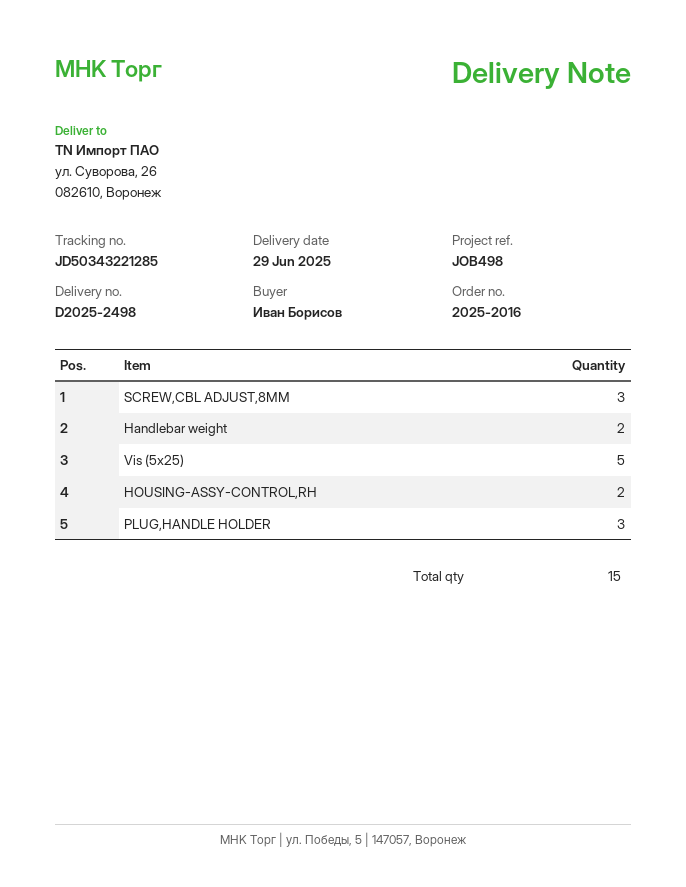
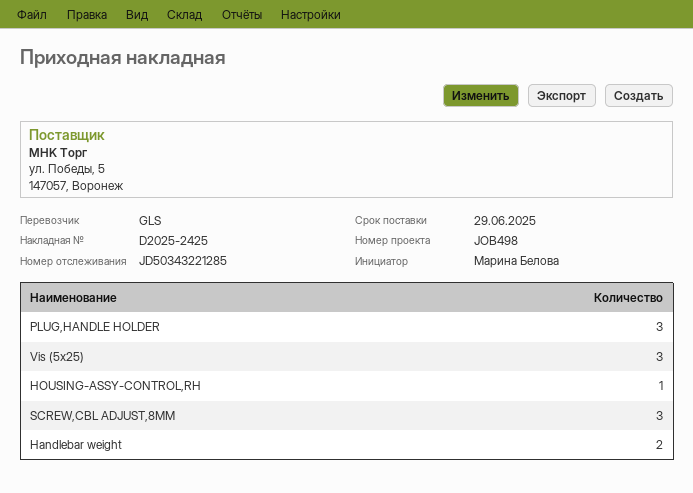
delivery note number: D2025-2498 -> D2025-2425
ordered by: Иван Борисов -> Марина Белова
Vis (5x25): 5 -> 3
HOUSING-ASSY-CONTROL,RH: 2 -> 1

